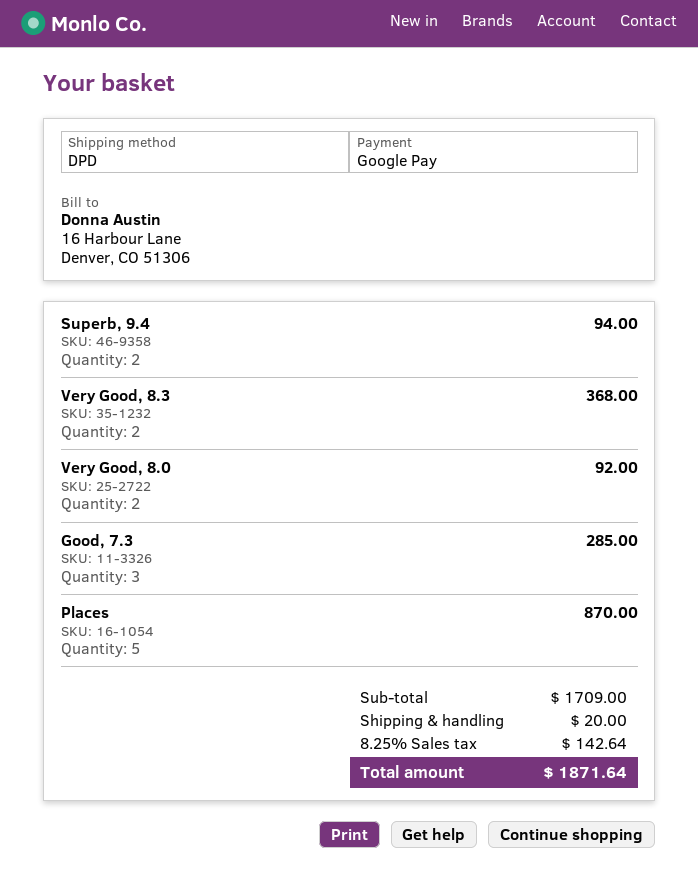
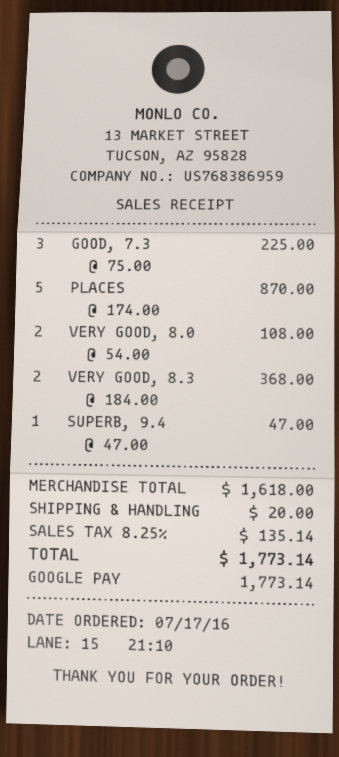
Superb, 9.4: 2 for 94.00 -> 1 for 47.00
Very Good, 8.0: 2 for 92.00 -> 2 for 108.00
Good, 7.3: 3 for 285.00 -> 3 for 225.00
subtotal: 1709.00 -> 1618.00
tax: 8.25% = 142.64 -> 8.25% = 135.14
total: 1871.64 -> 1773.14

